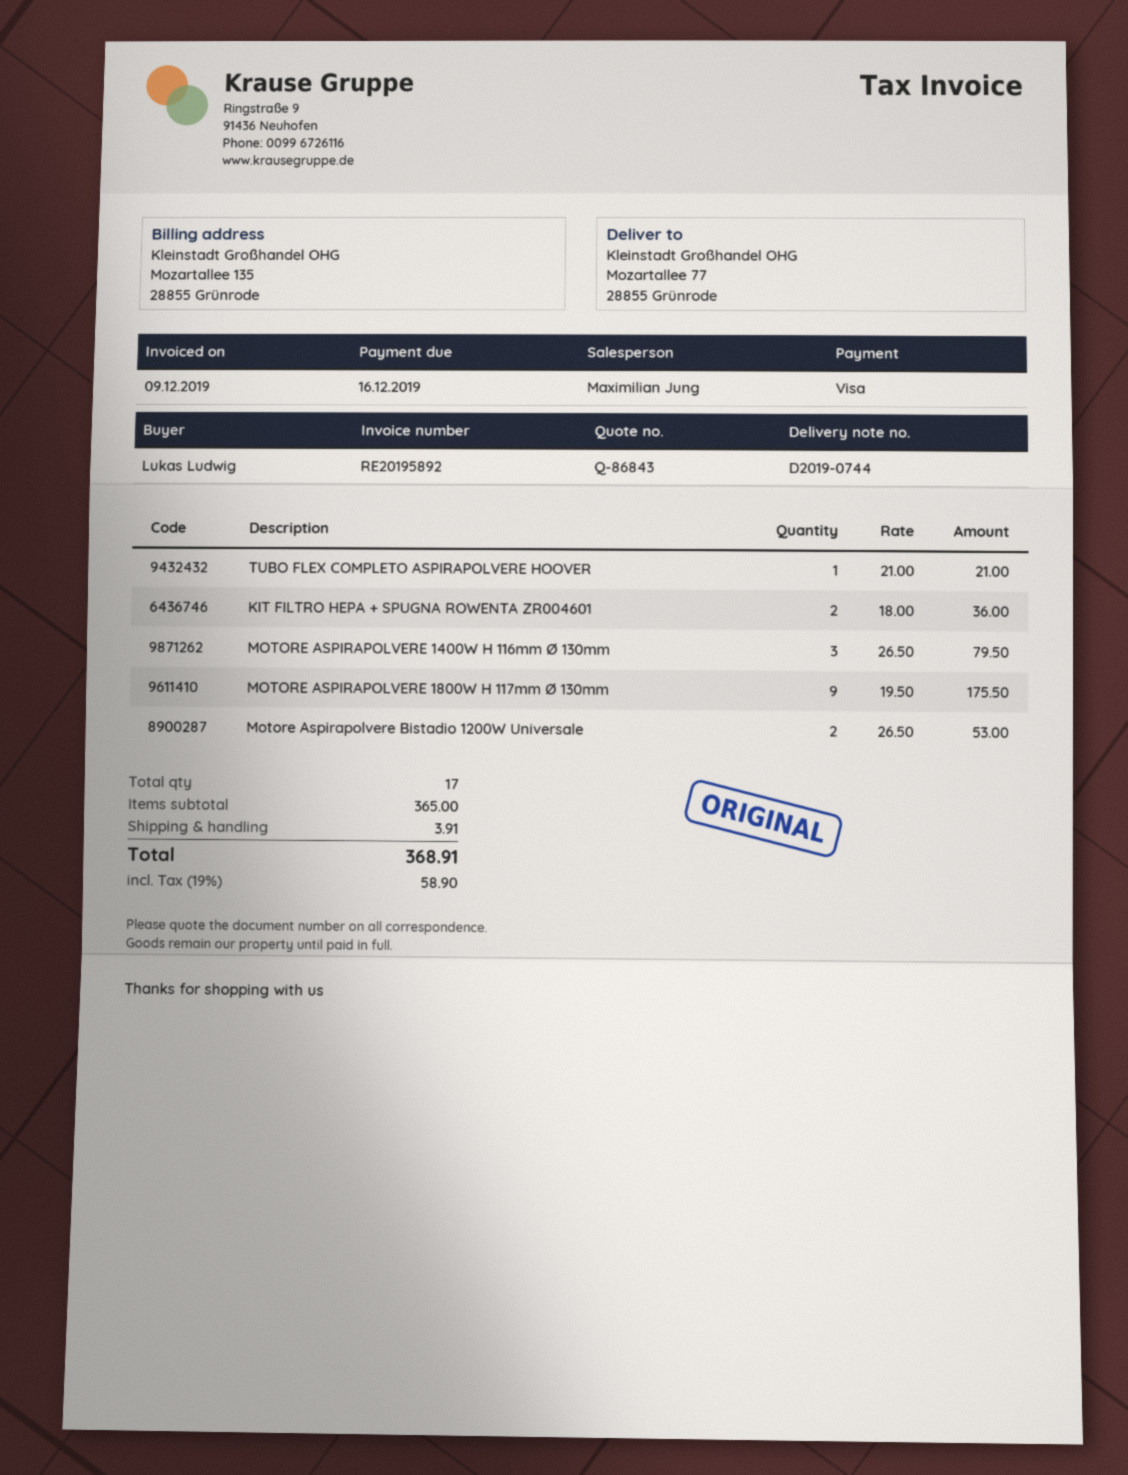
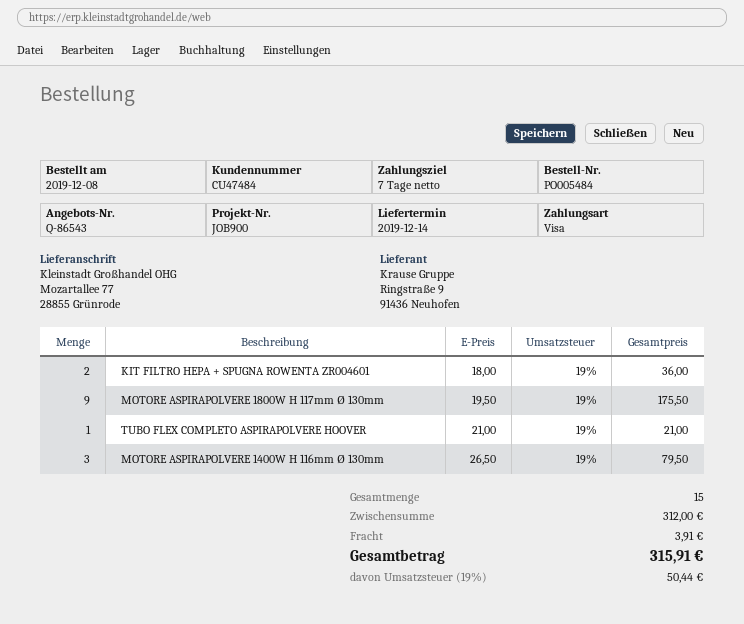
quote number: Q-86843 -> Q-86543
Motore Aspirapolvere Bistadio 1200W Universale: 2 x 26.50 = 53.00 -> none
total quantity: 17 -> 15
subtotal: 365.00 -> 312.00
tax: 19% = 58.90 -> 19% = 50.44
total: 368.91 -> 315.91

